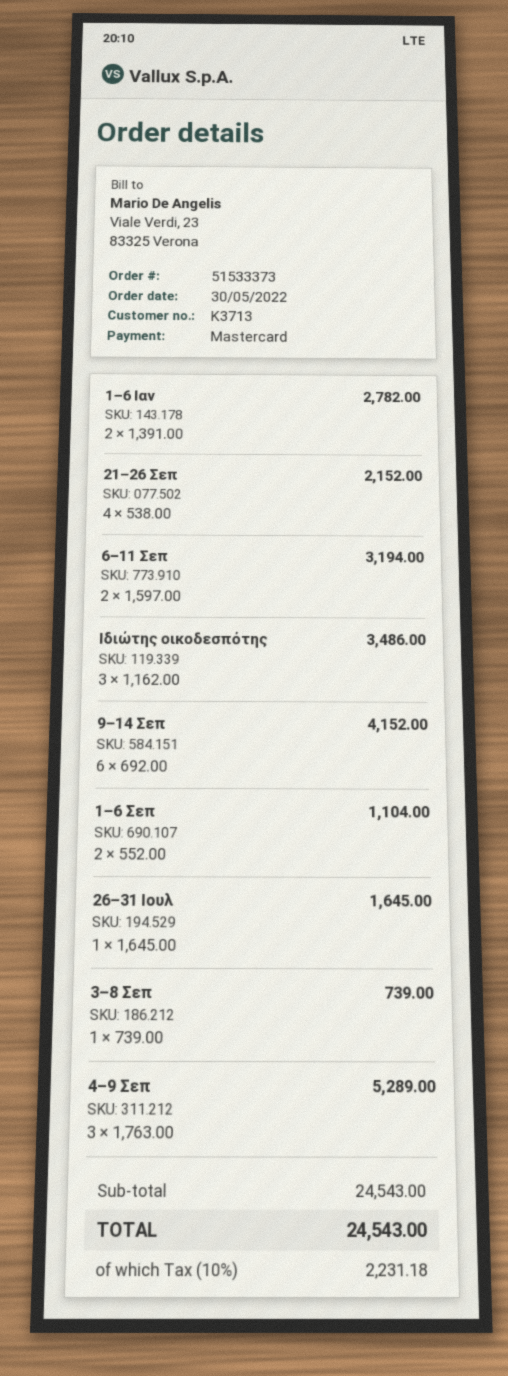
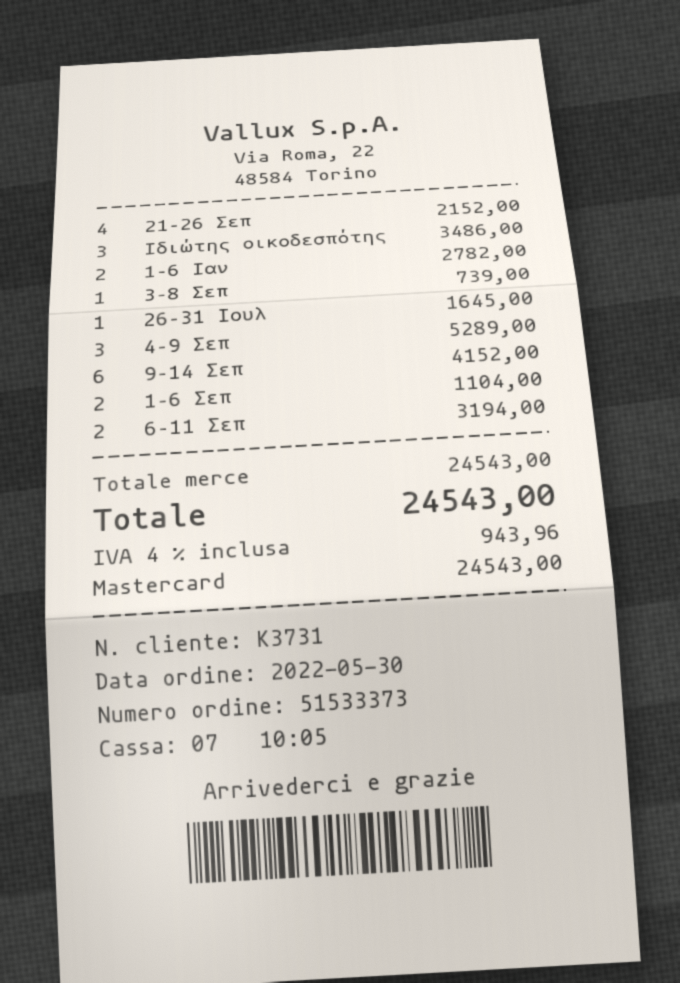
customer number: K3713 -> K3731
tax: 10% = 2231.18 -> 4% = 943.96

